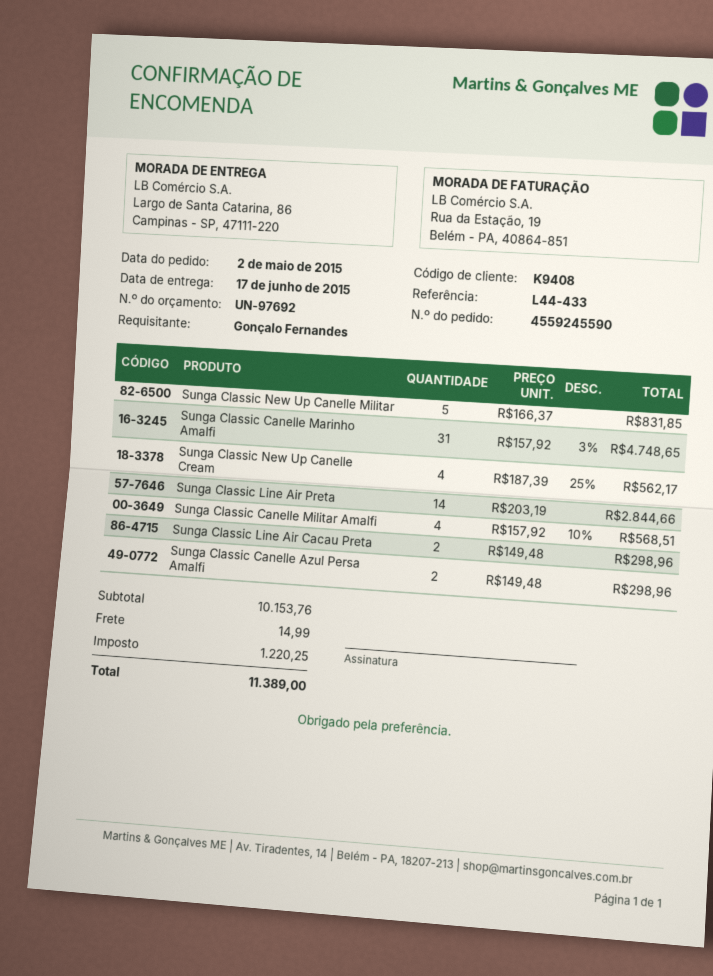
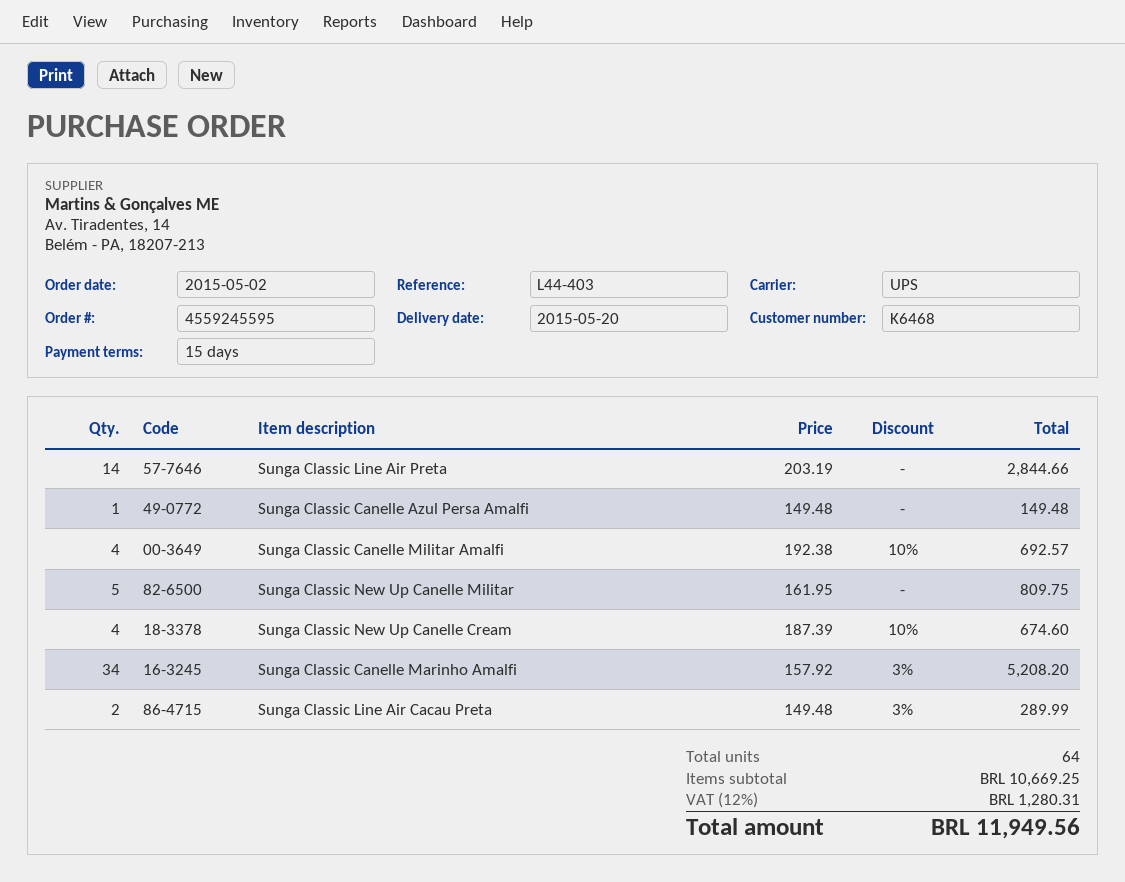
order number: 4559245590 -> 4559245595
delivery date: 2015-06-17 -> 2015-05-20
customer number: K9408 -> K6468
reference: L44-433 -> L44-403
Sunga Classic New Up Canelle Militar: 5 x 166.37 = 831.85 -> 5 x 161.95 = 809.75
Sunga Classic Canelle Marinho Amalfi: 31 x 157.92 - 3% = 4748.65 -> 34 x 157.92 - 3% = 5208.20
Sunga Classic New Up Canelle Cream: 4 x 187.39 - 25% = 562.17 -> 4 x 187.39 - 10% = 674.60
Sunga Classic Canelle Militar Amalfi: 4 x 157.92 - 10% = 568.51 -> 4 x 192.38 - 10% = 692.57
Sunga Classic Line Air Cacau Preta: 2 x 149.48 = 298.96 -> 2 x 149.48 - 3% = 289.99
Sunga Classic Canelle Azul Persa Amalfi: 2 x 149.48 = 298.96 -> 1 x 149.48 = 149.48
subtotal: 10153.76 -> 10669.25
shipping: 14.99 -> none
tax: 1220.25 -> 1280.31
total: 11389.00 -> 11949.56

